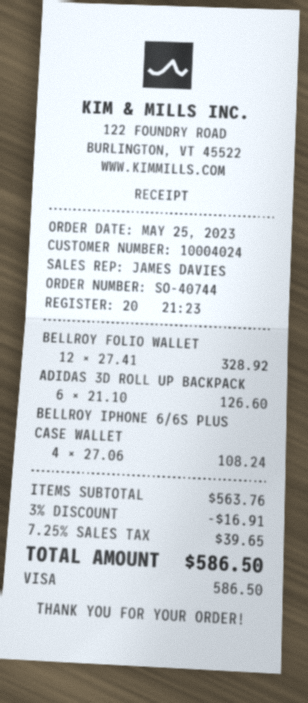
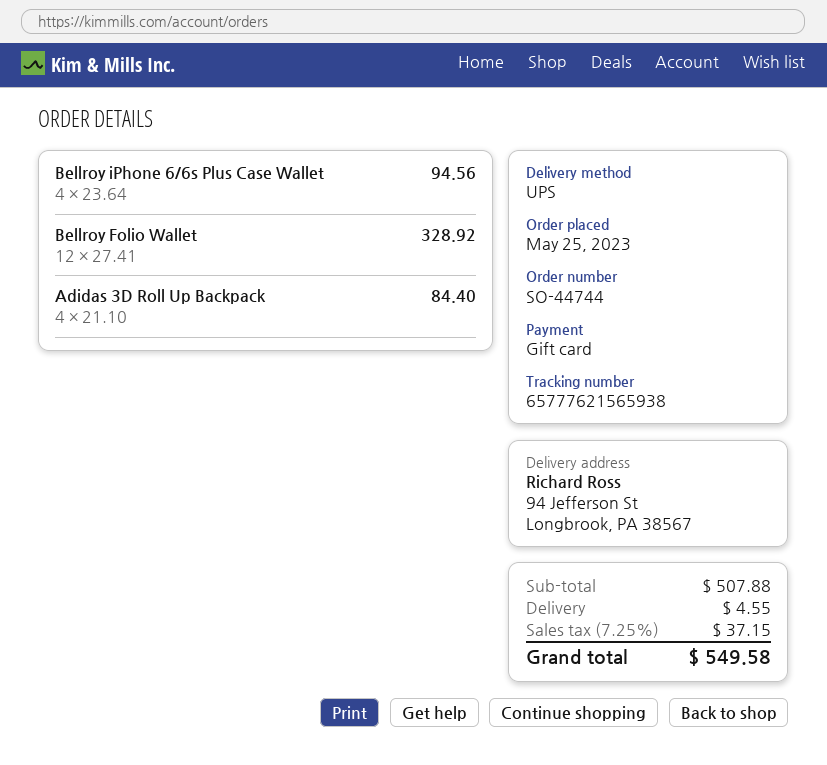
order number: SO-40744 -> SO-44744
payment method: Visa -> gift card
ADIDAS 3D ROLL UP BACKPACK: 6 x 21.10 = 126.60 -> 4 x 21.10 = 84.40
BELLROY IPHONE 6/6S PLUS CASE WALLET: 4 x 27.06 = 108.24 -> 4 x 23.64 = 94.56
subtotal: 563.76 -> 507.88
discount: 3% = 16.91 -> none
shipping: none -> 4.55
tax: 7.25% = 39.65 -> 7.25% = 37.15
total: 586.50 -> 549.58

